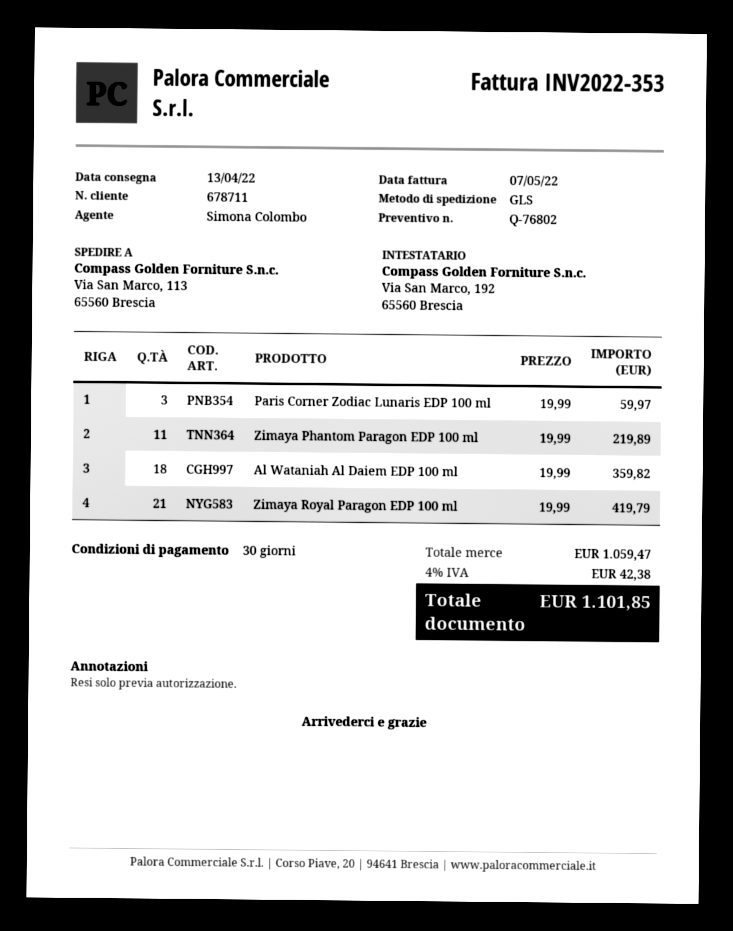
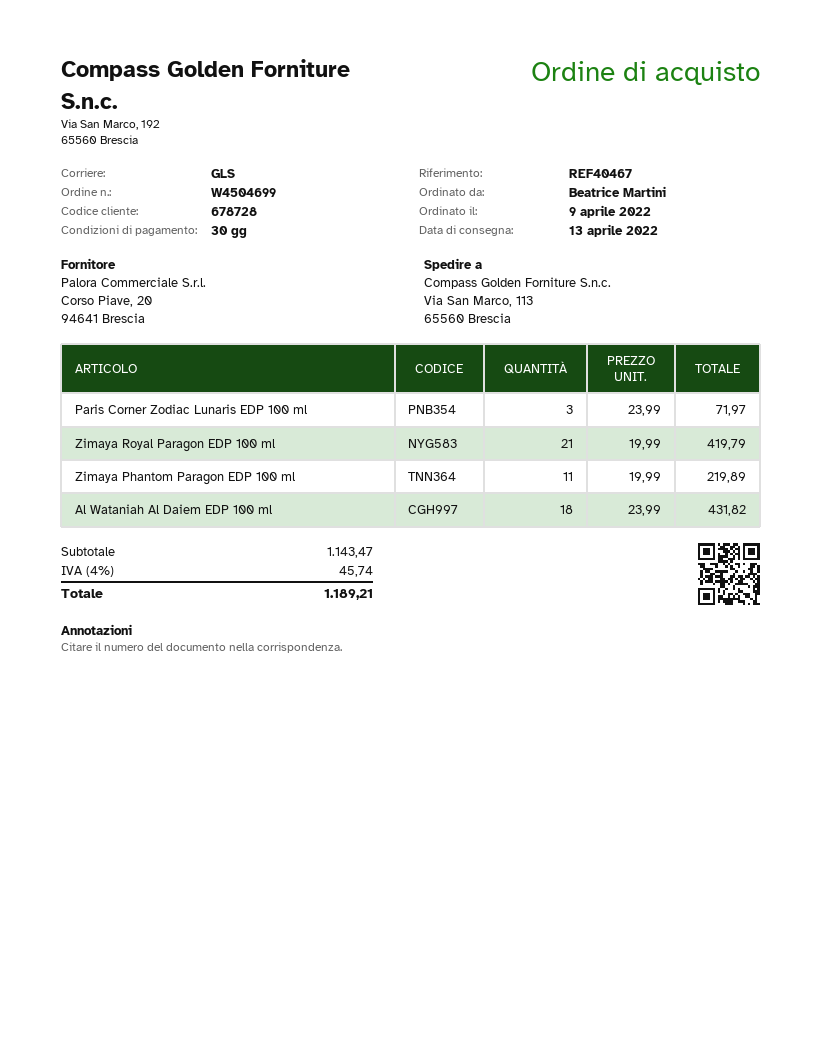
customer number: 678711 -> 678728
Paris Corner Zodiac Lunaris EDP 100 ml: 3 x 19.99 = 59.97 -> 3 x 23.99 = 71.97
Al Wataniah Al Daiem EDP 100 ml: 18 x 19.99 = 359.82 -> 18 x 23.99 = 431.82
subtotal: 1059.47 -> 1143.47
tax: 4% = 42.38 -> 4% = 45.74
total: 1101.85 -> 1189.21

